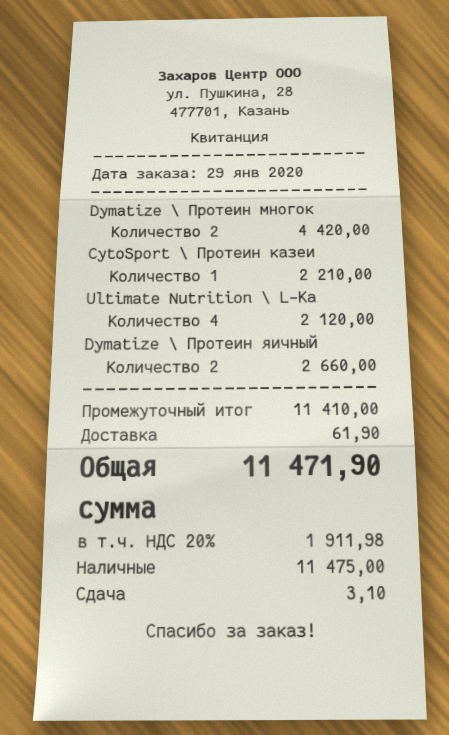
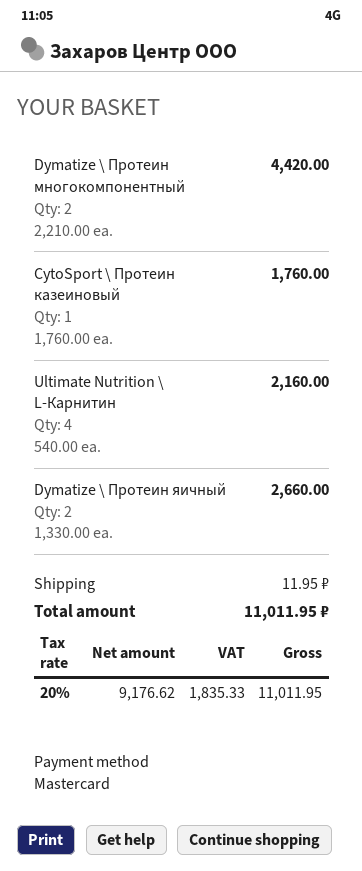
payment method: cash -> Mastercard
CytoSport \ Протеин казеи: 1 for 2210.00 -> 1 for 1760.00
Ultimate Nutrition \ L-Ка: 4 for 2120.00 -> 4 for 2160.00
shipping: 61.90 -> 11.95
tax: 20% = 1911.98 -> 20% = 1835.33
total: 11471.90 -> 11011.95

